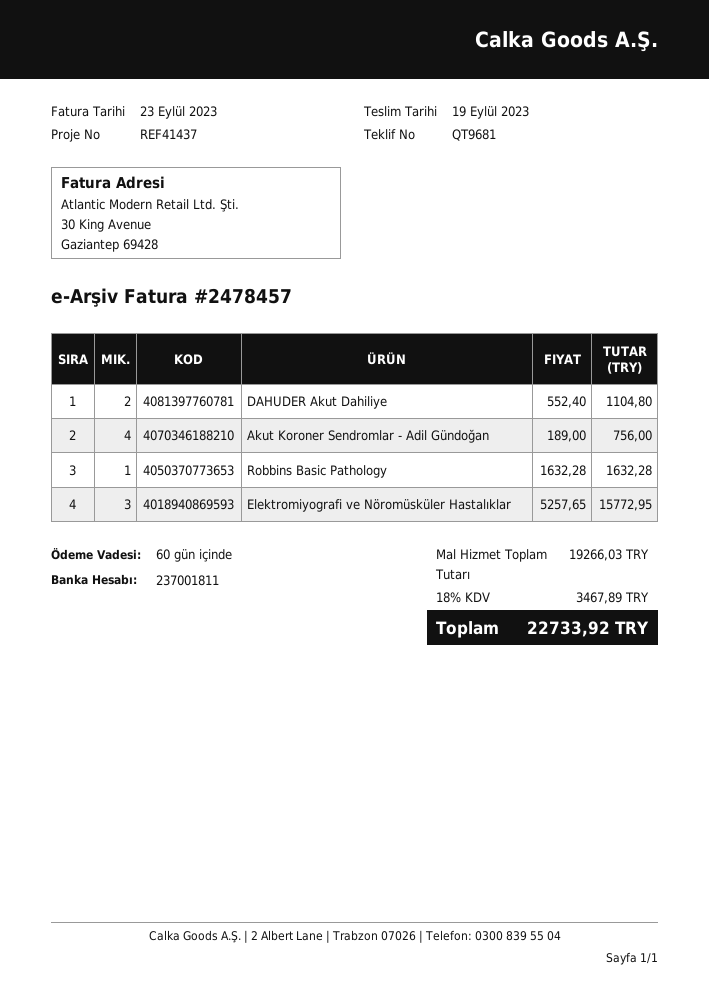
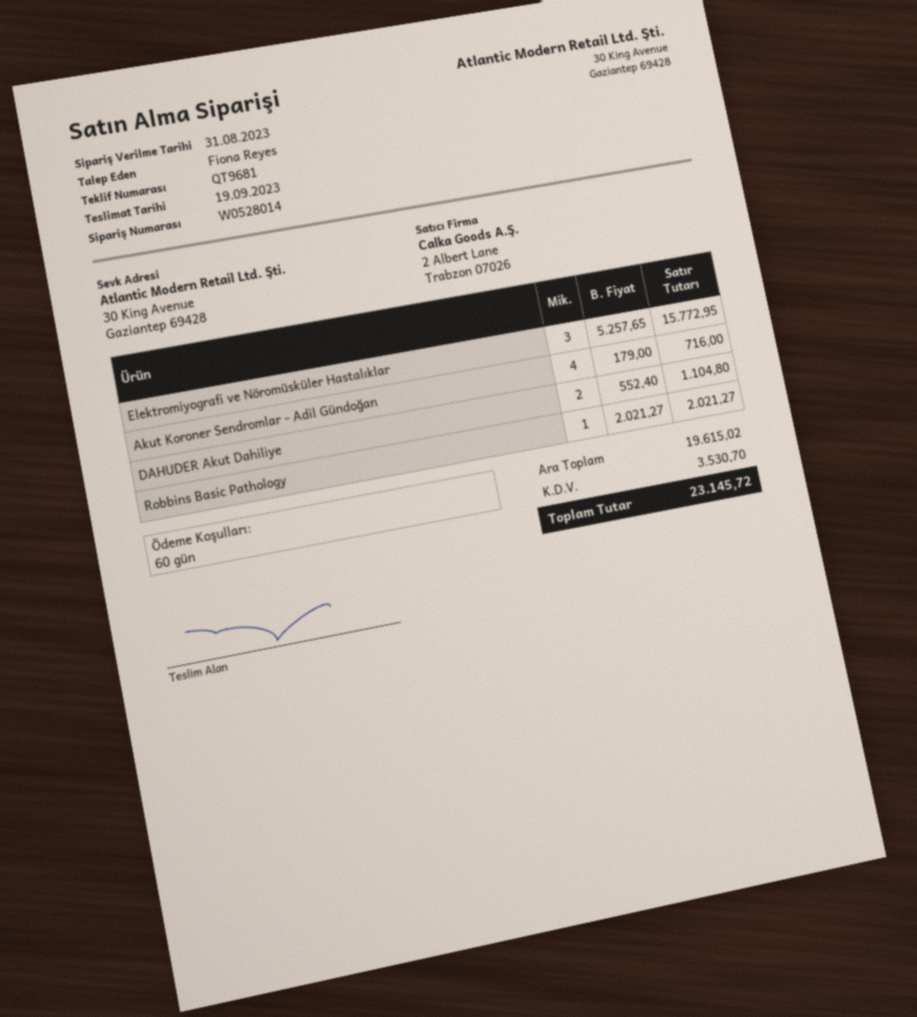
Akut Koroner Sendromlar - Adil Gündoğan: 4 x 189.00 = 756.00 -> 4 x 179.00 = 716.00
Robbins Basic Pathology: 1 x 1632.28 = 1632.28 -> 1 x 2021.27 = 2021.27
subtotal: 19266.03 -> 19615.02
tax: 3467.89 -> 3530.70
total: 22733.92 -> 23145.72

